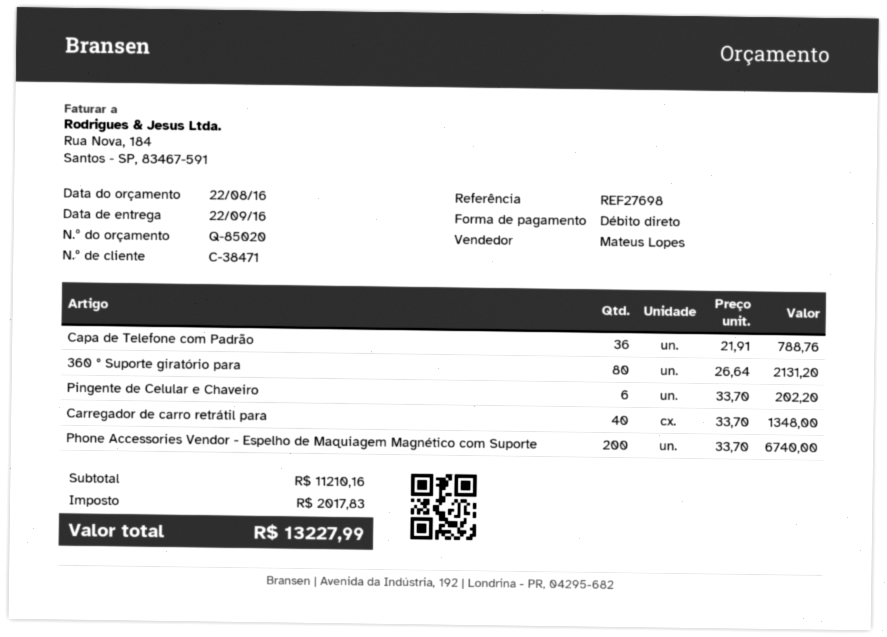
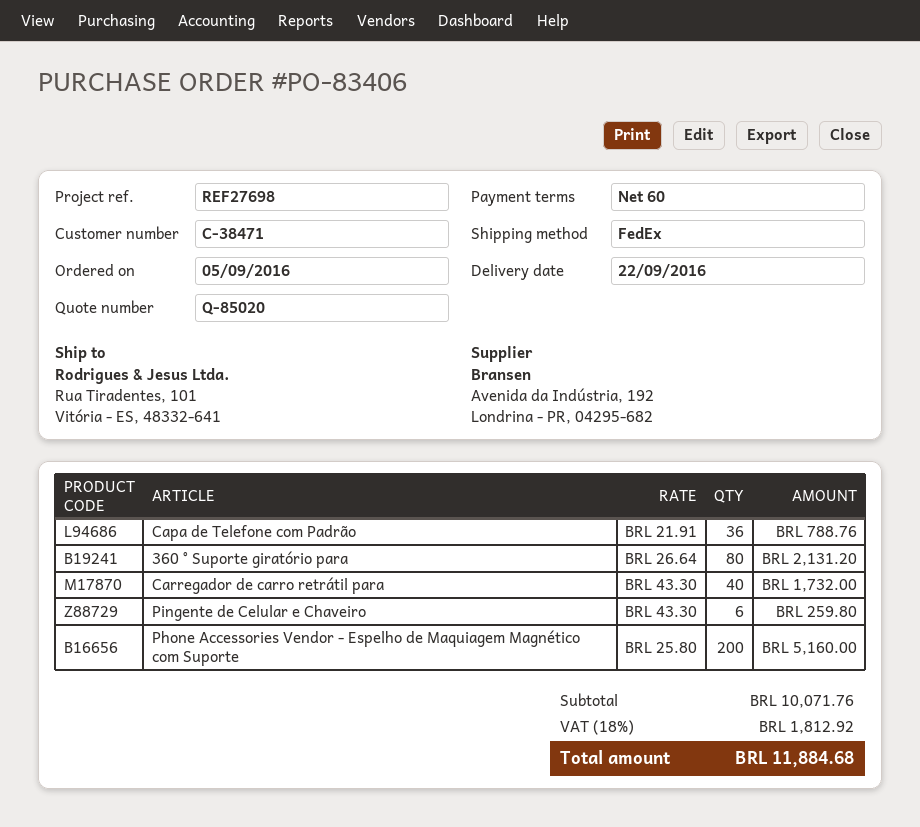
Pingente de Celular e Chaveiro: 6 x 33.70 = 202.20 -> 6 x 43.30 = 259.80
Carregador de carro retrátil para: 40 x 33.70 = 1348.00 -> 40 x 43.30 = 1732.00
Phone Accessories Vendor - Espelho de Maquiagem Magnético com Suporte: 200 x 33.70 = 6740.00 -> 200 x 25.80 = 5160.00
subtotal: 11210.16 -> 10071.76
tax: 2017.83 -> 1812.92
total: 13227.99 -> 11884.68

